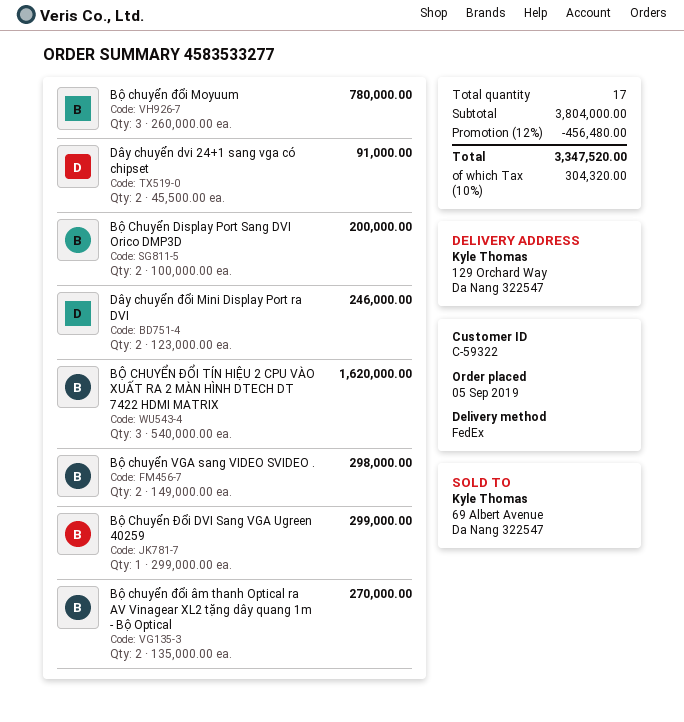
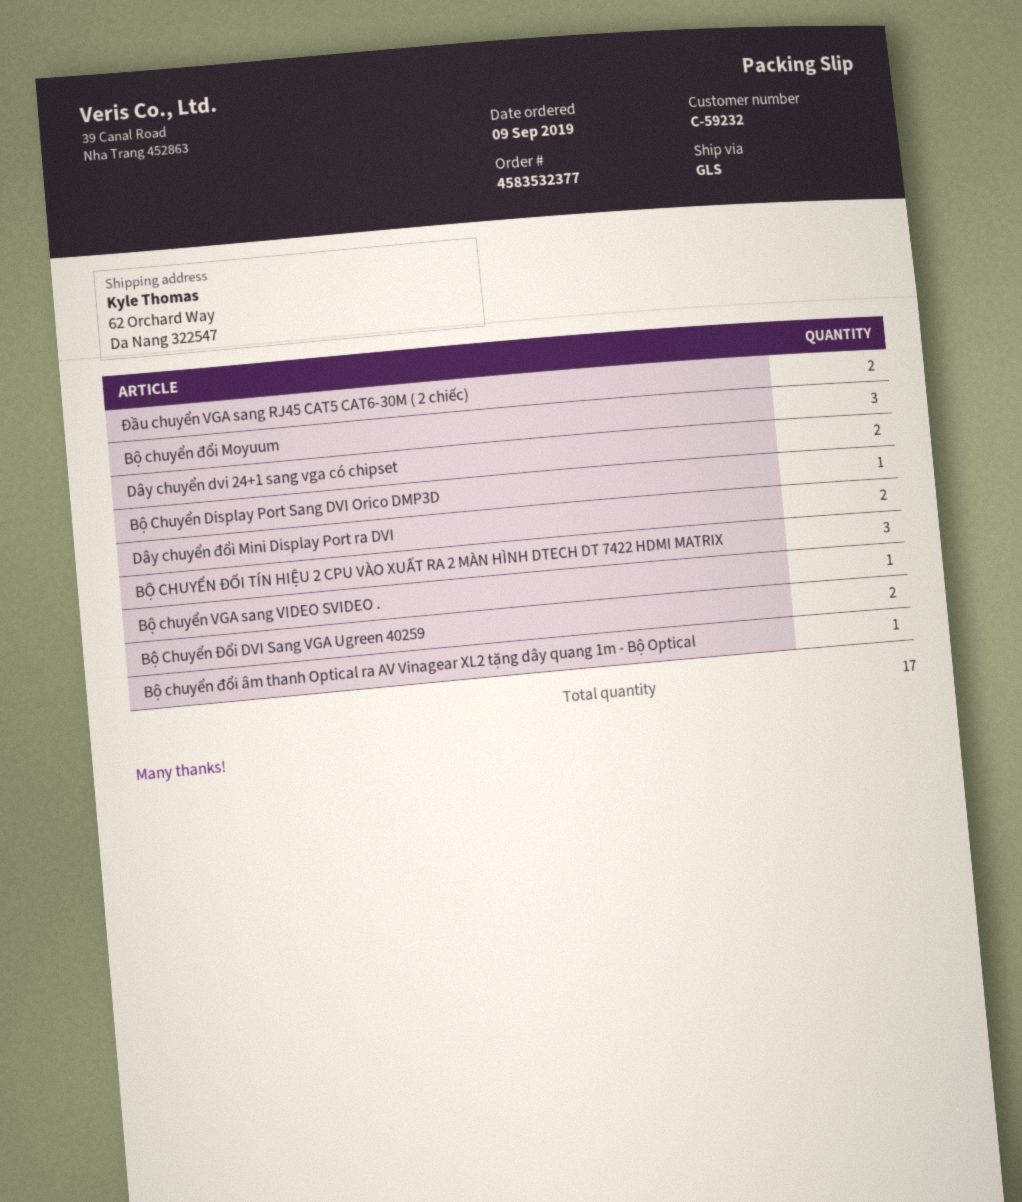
order number: 4583533277 -> 4583532377
order date: 2019-09-05 -> 2019-09-09
customer number: C-59322 -> C-59232
shipping method: FedEx -> GLS
ship to: 129 Orchard Way, Da Nang 322547 -> 62 Orchard Way, Da Nang 322547
Bộ Chuyển Display Port Sang DVI Orico DMP3D: 2 -> 1
Bộ chuyển VGA sang VIDEO SVIDEO .: 2 -> 1
Bộ Chuyển Đổi DVI Sang VGA Ugreen 40259: 1 -> 2
Bộ chuyển đổi âm thanh Optical ra AV Vinagear XL2 tặng dây quang 1m - Bộ Optical: 2 -> 1
Đầu chuyển VGA sang RJ45 CAT5 CAT6-30M ( 2 chiếc): none -> 2

